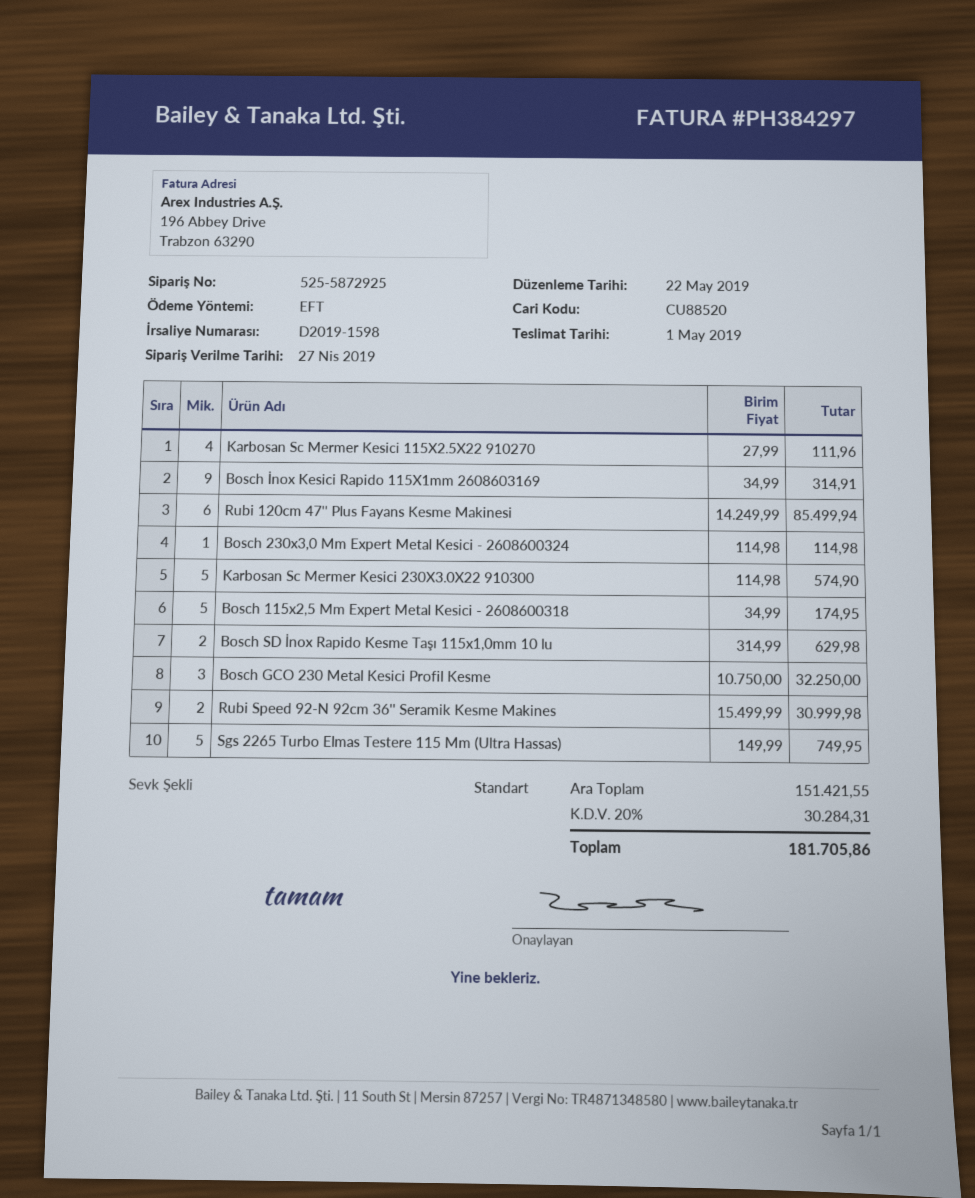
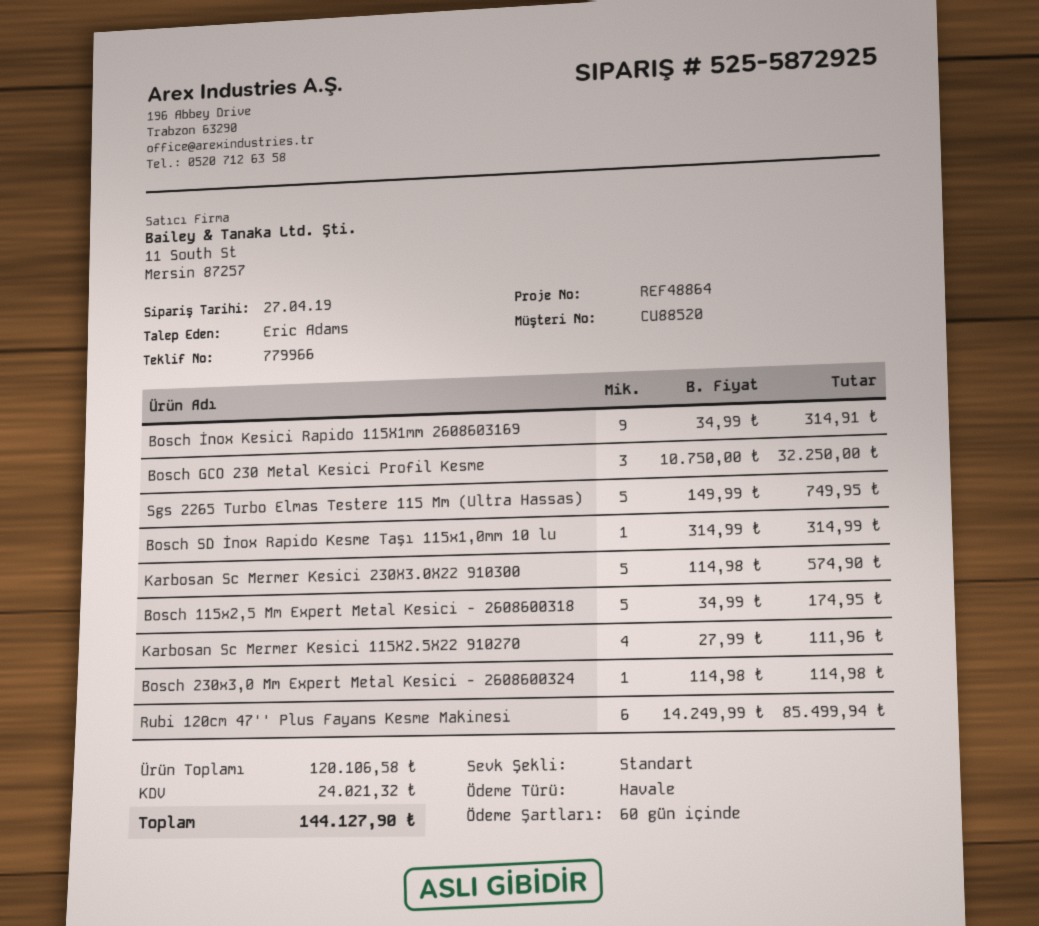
Bosch SD İnox Rapido Kesme Taşı 115x1,0mm 10 lu: 2 x 314.99 = 629.98 -> 1 x 314.99 = 314.99
Rubi Speed 92-N 92cm 36'' Seramik Kesme Makines: 2 x 15499.99 = 30999.98 -> none
subtotal: 151421.55 -> 120106.58
tax: 30284.31 -> 24021.32
total: 181705.86 -> 144127.90

